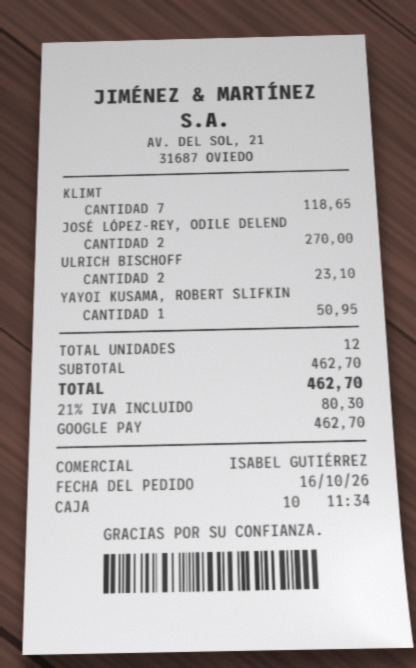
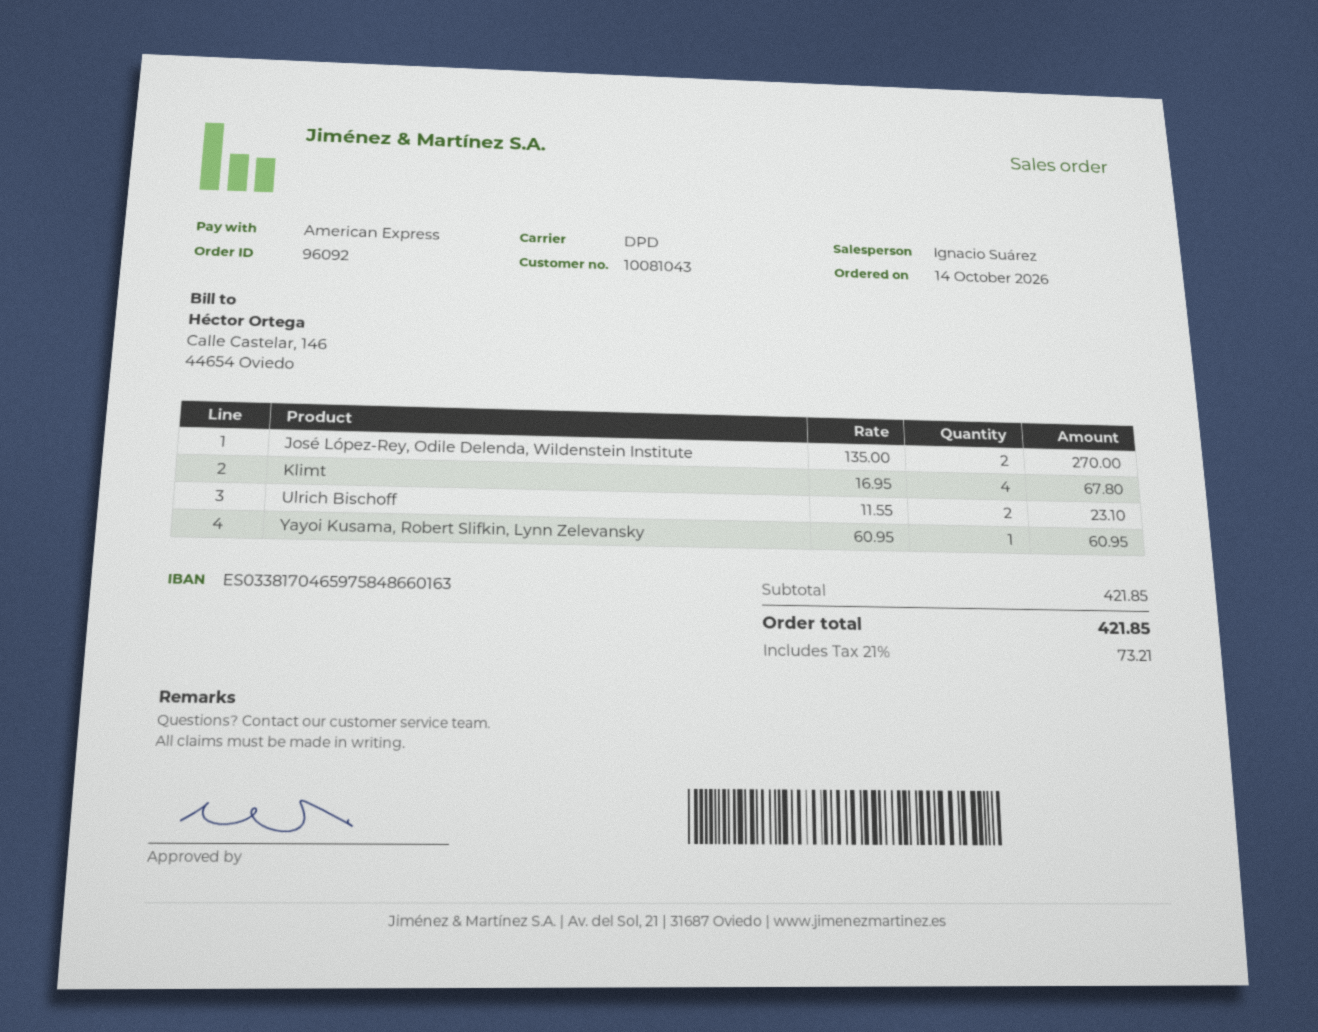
order date: 2026-10-16 -> 2026-10-14
sales rep: ISABEL GUTIÉRREZ -> Ignacio Suárez
payment method: Google Pay -> American Express
KLIMT: 7 for 118.65 -> 4 for 67.80
YAYOI KUSAMA, ROBERT SLIFKIN: 1 for 50.95 -> 1 for 60.95
subtotal: 462.70 -> 421.85
tax: 21% = 80.30 -> 21% = 73.21
total: 462.70 -> 421.85

